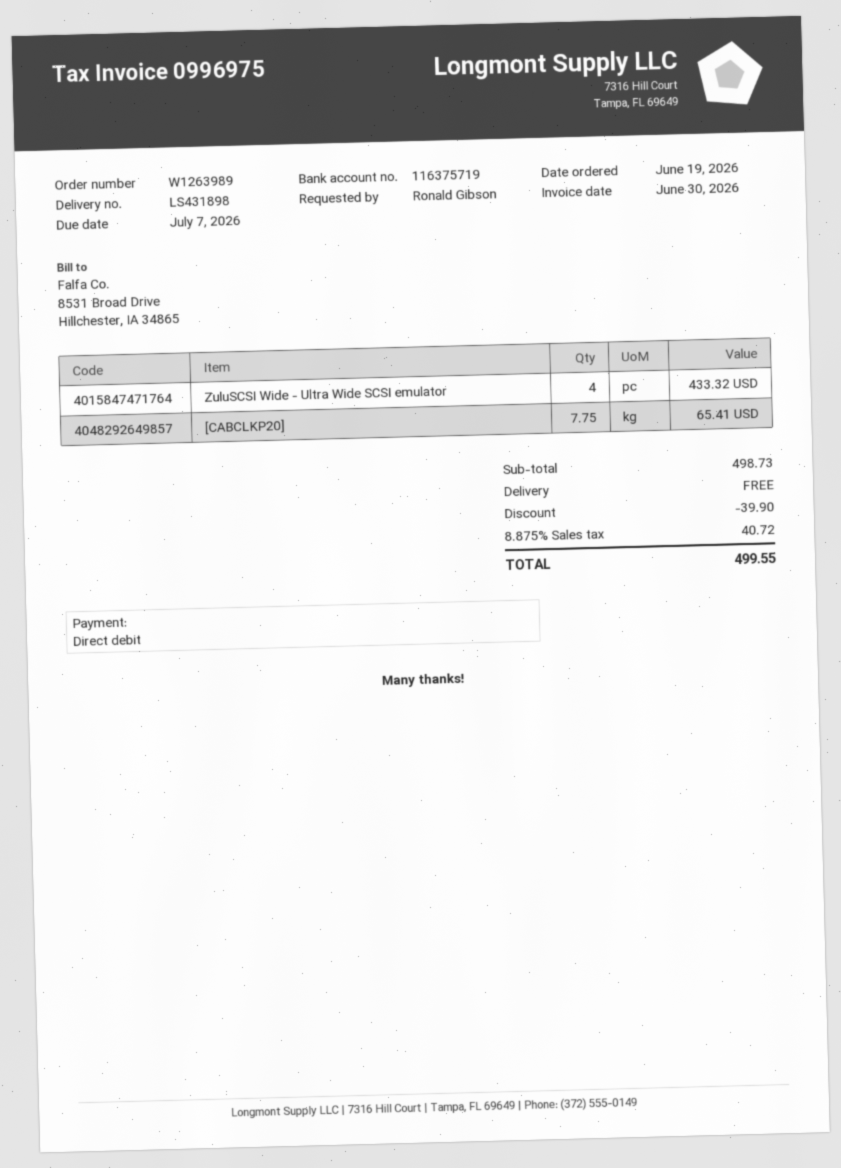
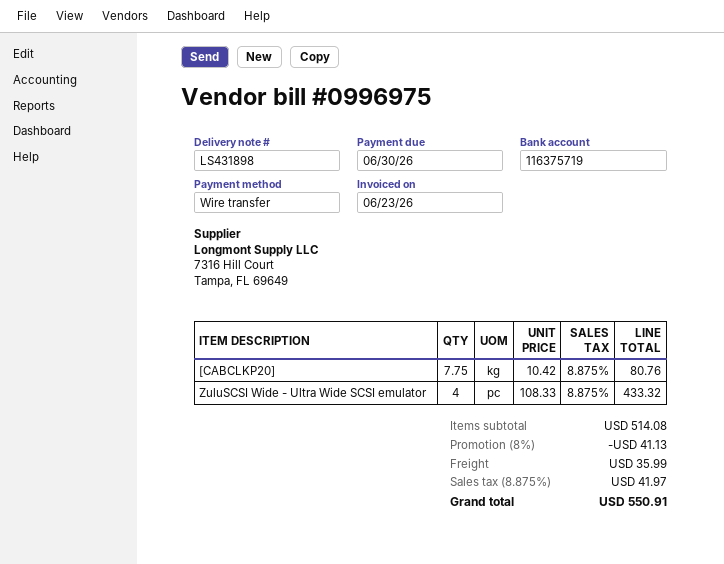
invoice date: 2026-06-30 -> 2026-06-23
due date: 2026-07-07 -> 2026-06-30
payment method: direct debit -> bank transfer
[CABCLKP20]: 7.75 for 65.41 -> 7.75 for 80.76
subtotal: 498.73 -> 514.08
discount: 39.90 -> 41.13
shipping: 0.00 -> 35.99
tax: 8.875% = 40.72 -> 8.875% = 41.97
total: 499.55 -> 550.91

